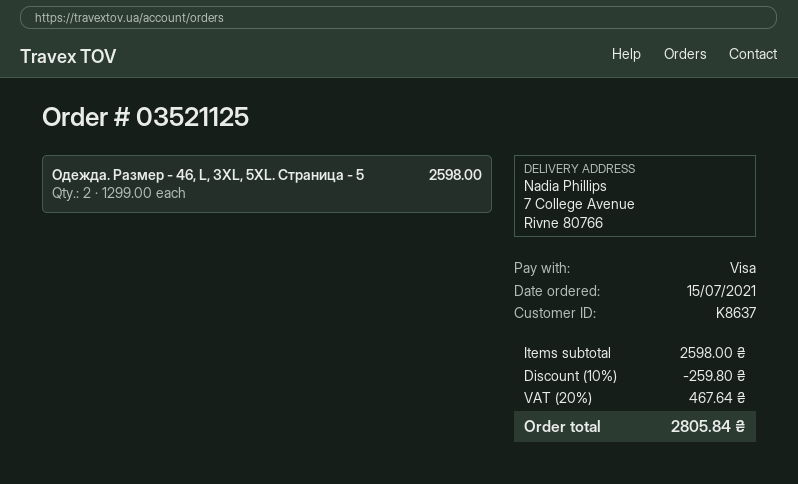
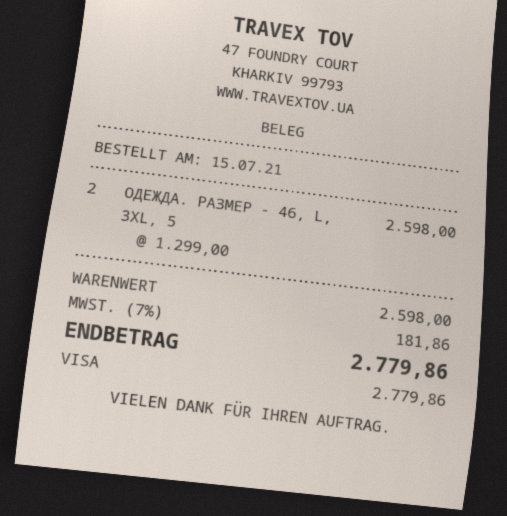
discount: 10% = 259.80 -> none
tax: 20% = 467.64 -> 7% = 181.86
total: 2805.84 -> 2779.86

